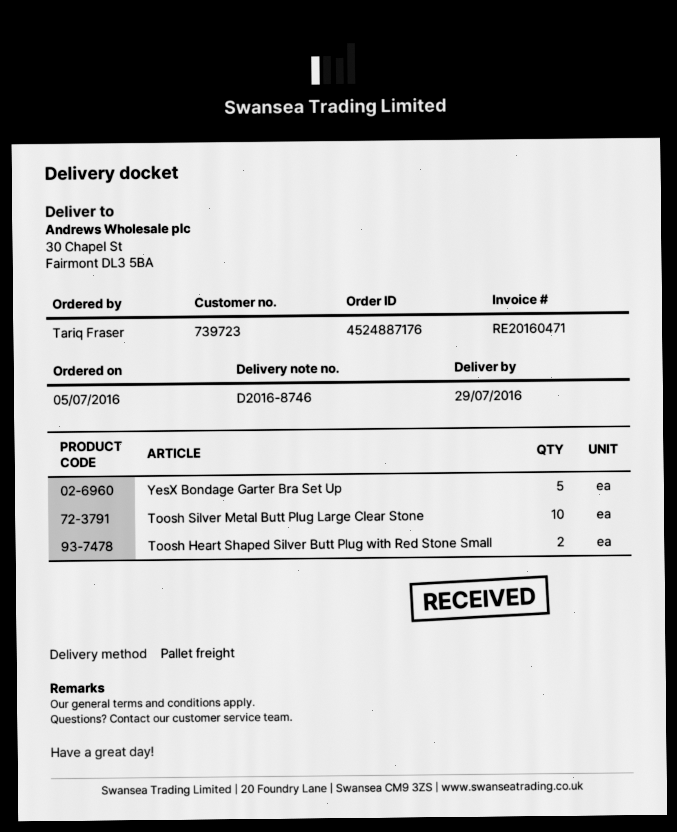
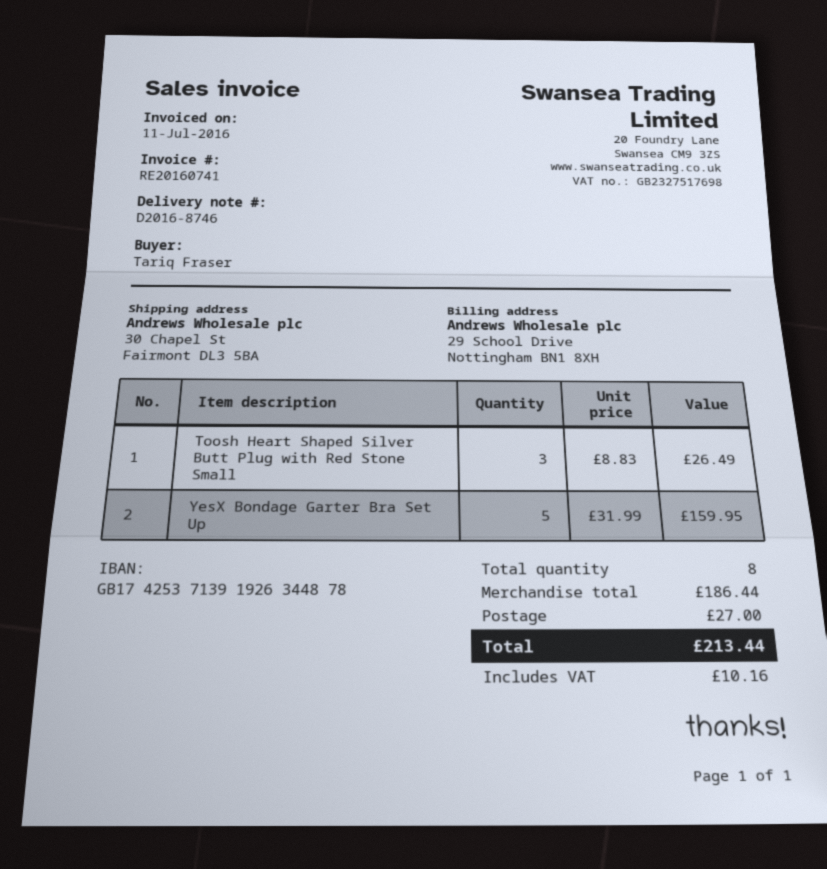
invoice number: RE20160471 -> RE20160741
Toosh Silver Metal Butt Plug Large Clear Stone: 10 -> none
Toosh Heart Shaped Silver Butt Plug with Red Stone Small: 2 -> 3

